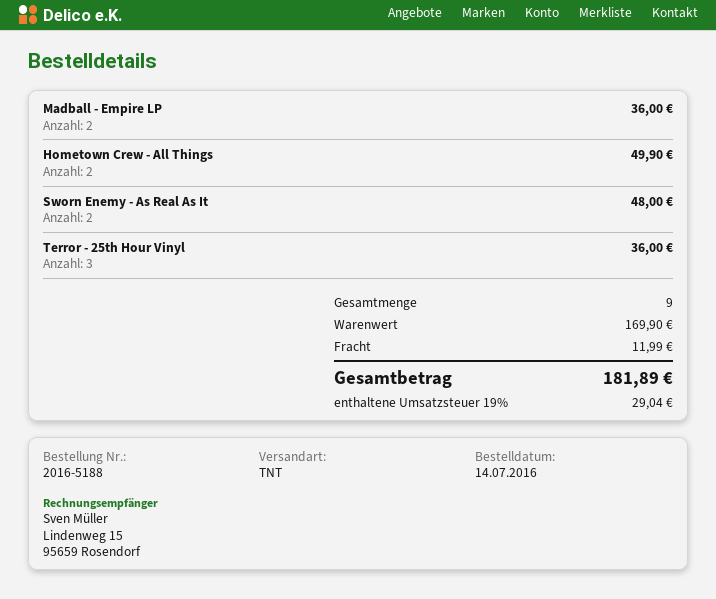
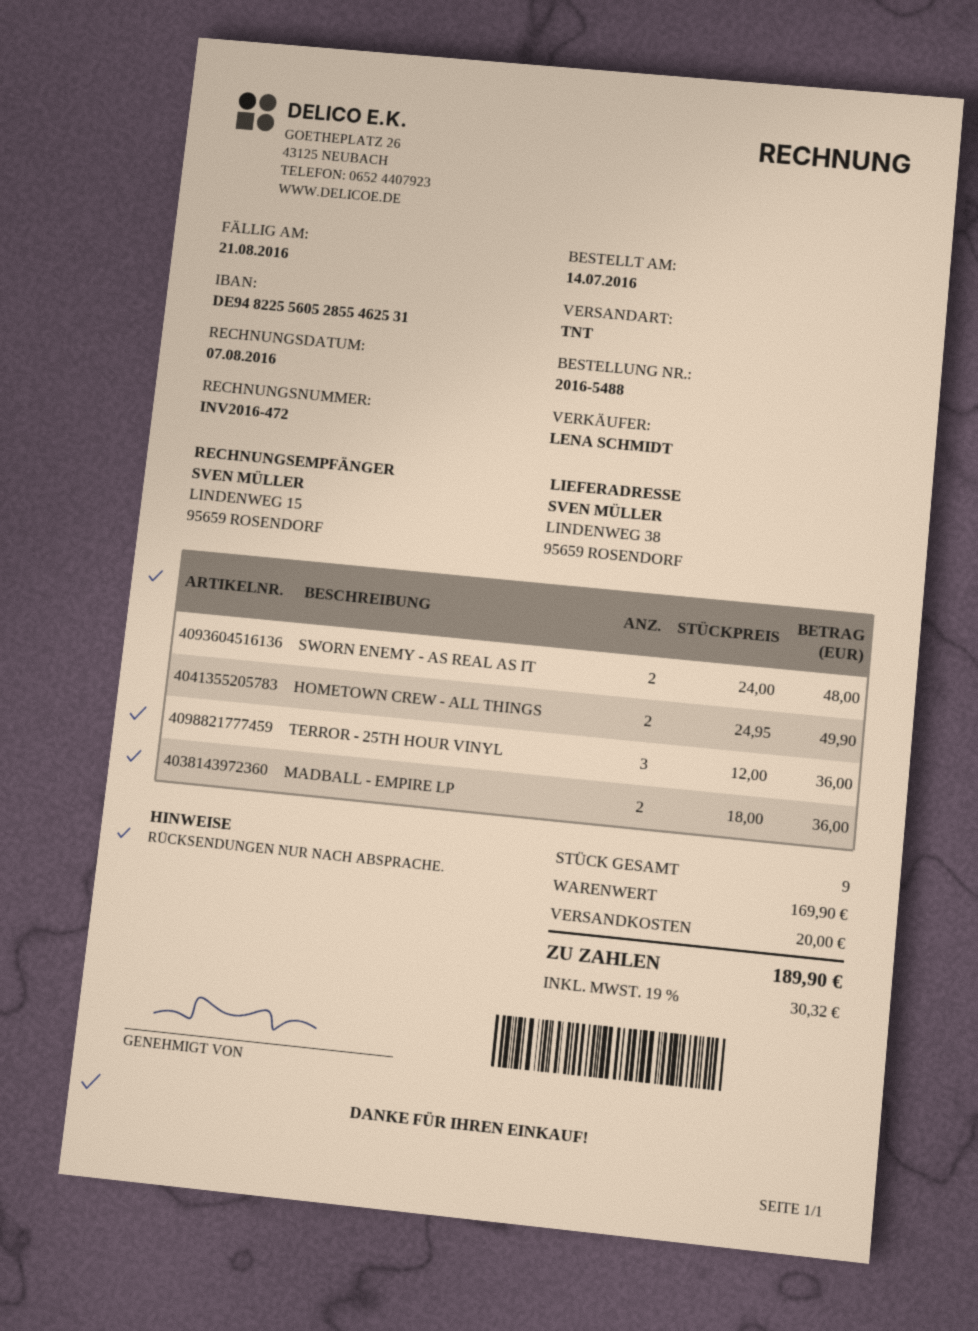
order number: 2016-5188 -> 2016-5488
shipping: 11.99 -> 20.00
tax: 19% = 29.04 -> 19% = 30.32
total: 181.89 -> 189.90

